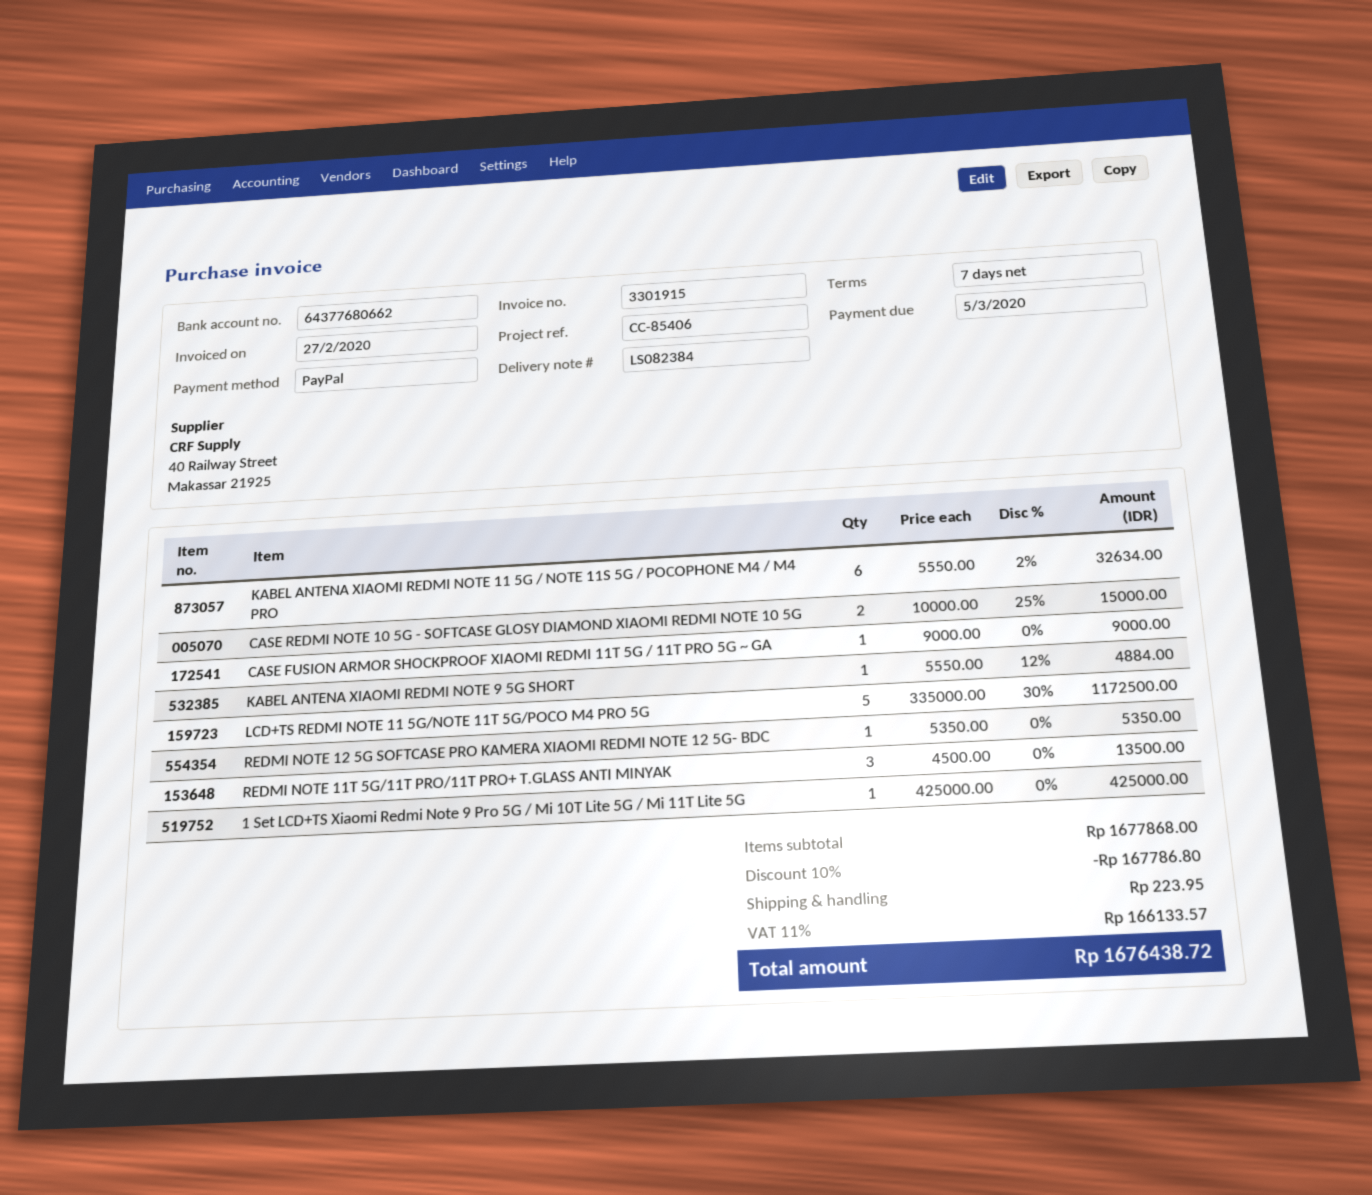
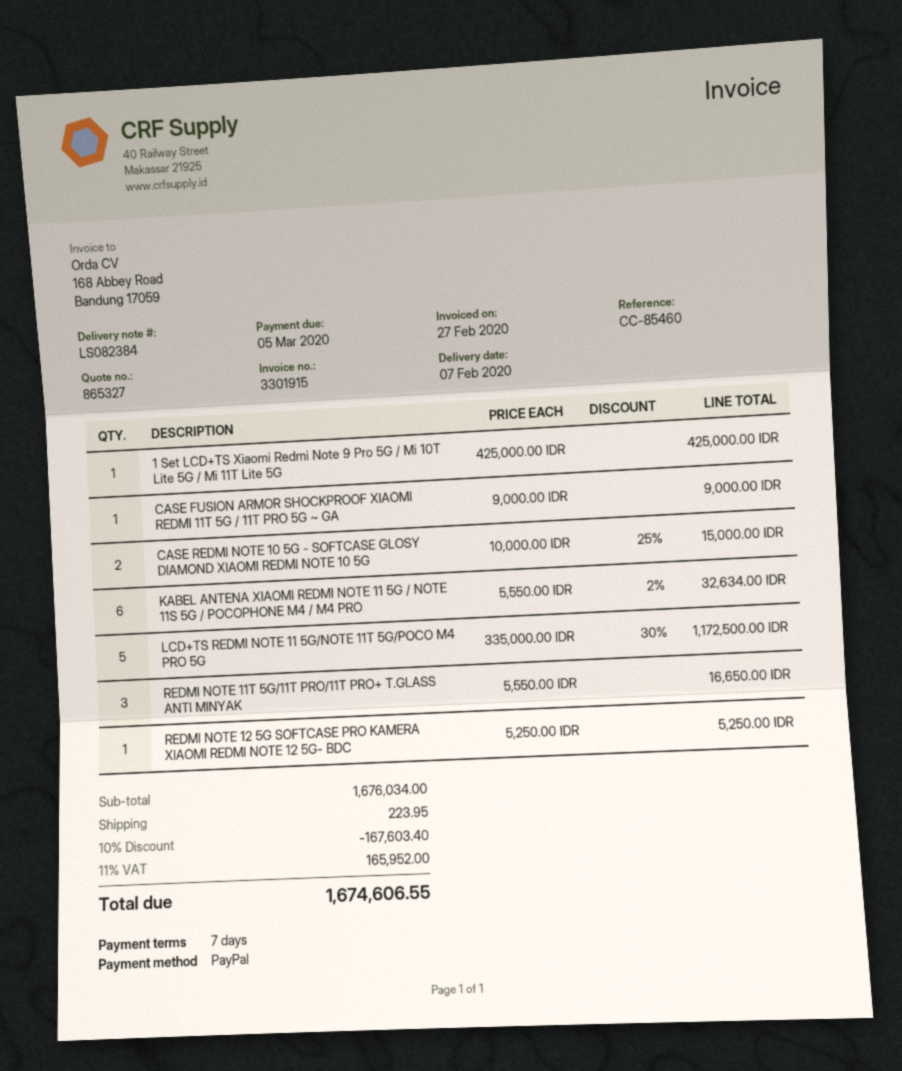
reference: CC-85406 -> CC-85460
KABEL ANTENA XIAOMI REDMI NOTE 9 5G SHORT: 1 x 5550.00 - 12% = 4884.00 -> none
REDMI NOTE 12 5G SOFTCASE PRO KAMERA XIAOMI REDMI NOTE 12 5G- BDC: 1 x 5350.00 = 5350.00 -> 1 x 5250.00 = 5250.00
REDMI NOTE 11T 5G/11T PRO/11T PRO+ T.GLASS ANTI MINYAK: 3 x 4500.00 = 13500.00 -> 3 x 5550.00 = 16650.00
subtotal: 1677868.00 -> 1676034.00
discount: 10% = 167786.80 -> 10% = 167603.40
tax: 11% = 166133.57 -> 11% = 165952.00
total: 1676438.72 -> 1674606.55

